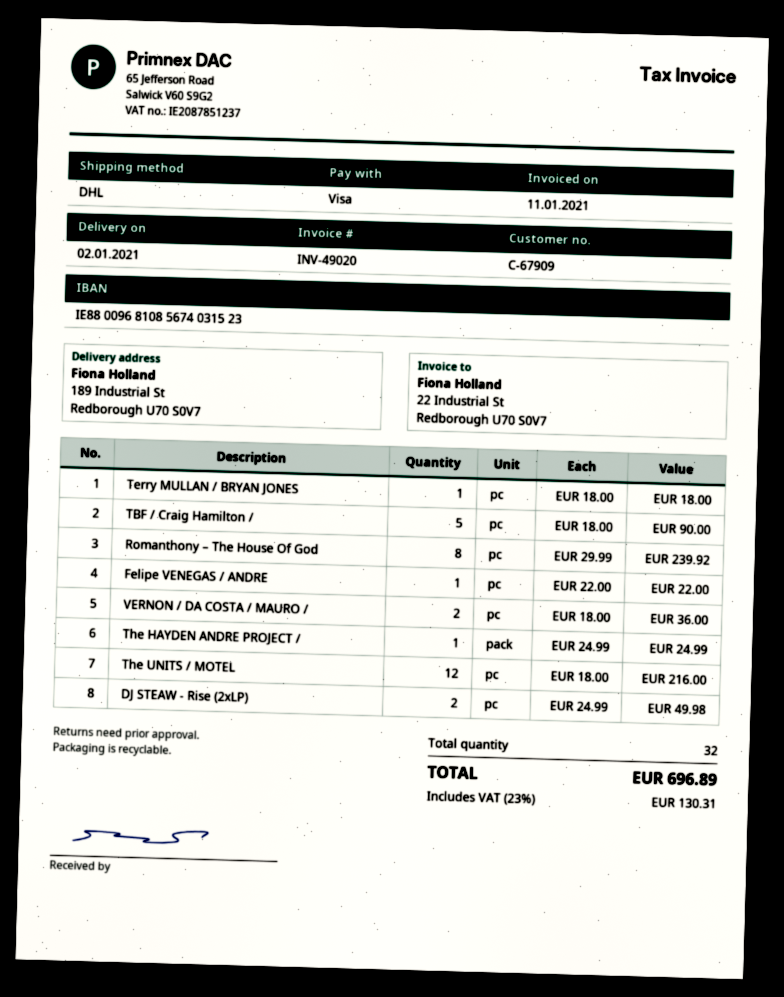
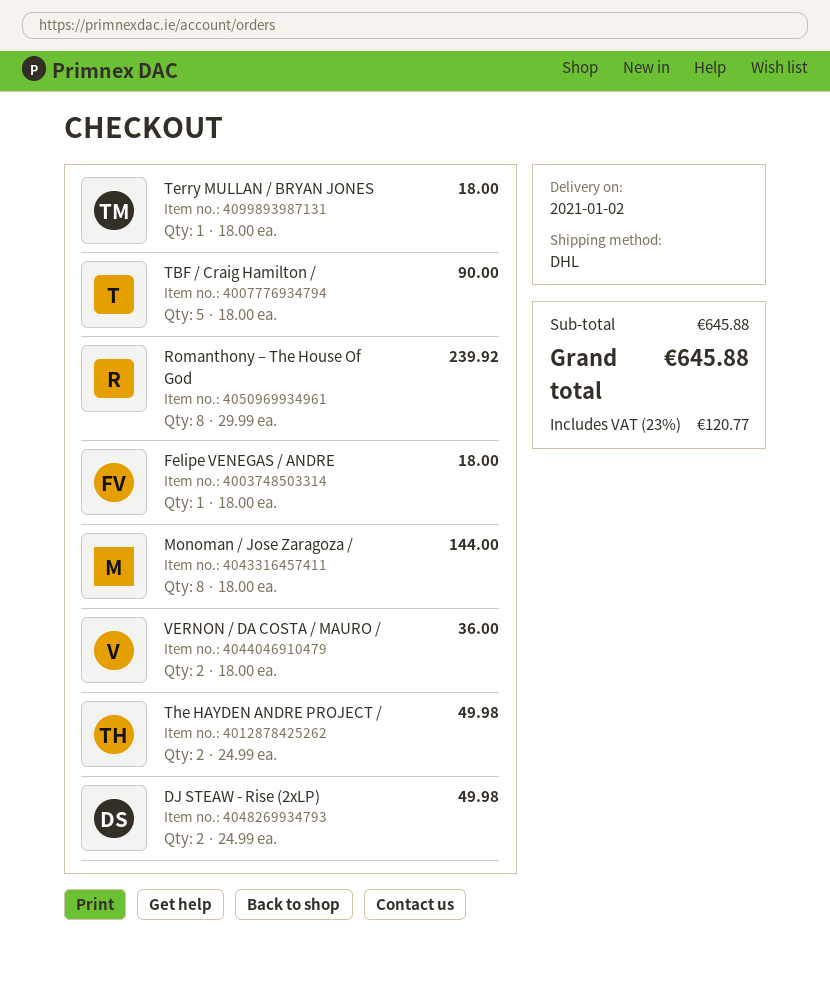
Felipe VENEGAS / ANDRE: 1 x 22.00 = 22.00 -> 1 x 18.00 = 18.00
The HAYDEN ANDRE PROJECT /: 1 x 24.99 = 24.99 -> 2 x 24.99 = 49.98
The UNITS / MOTEL: 12 x 18.00 = 216.00 -> none
Monoman / Jose Zaragoza /: none -> 8 x 18.00 = 144.00
tax: 23% = 130.31 -> 23% = 120.77
total: 696.89 -> 645.88

